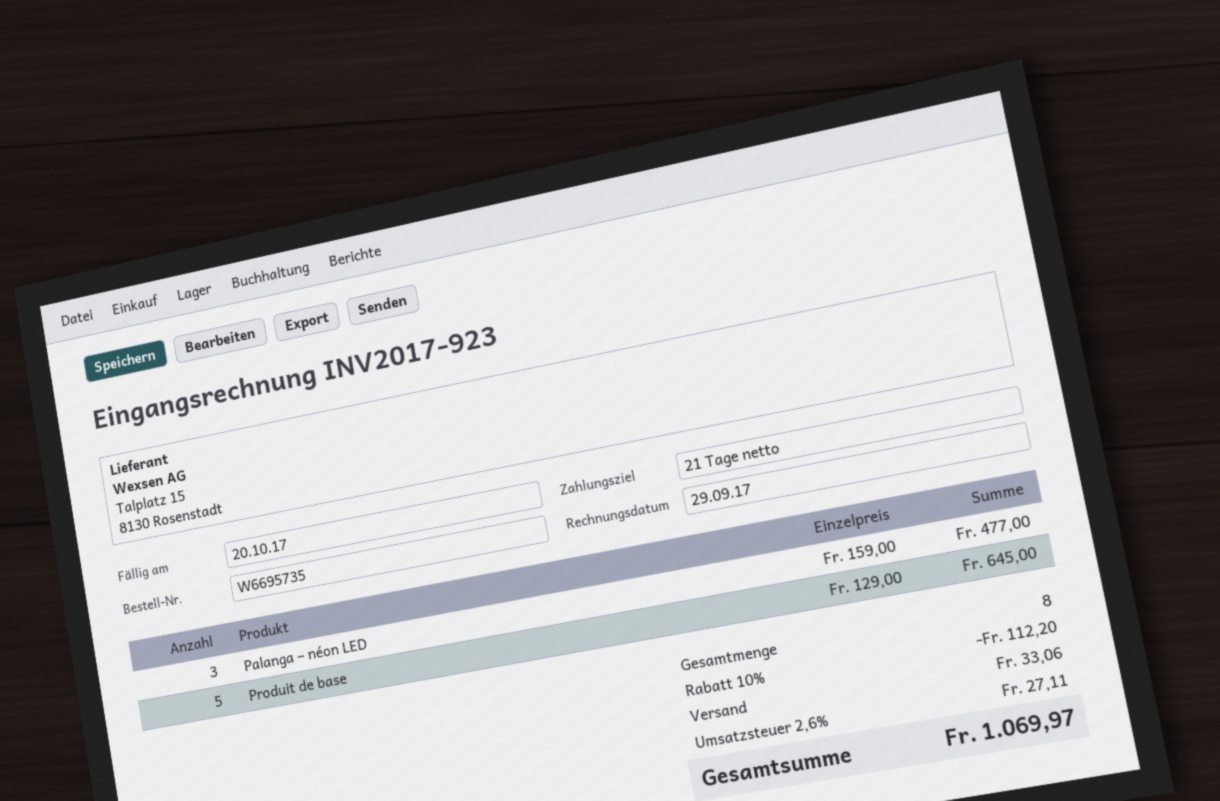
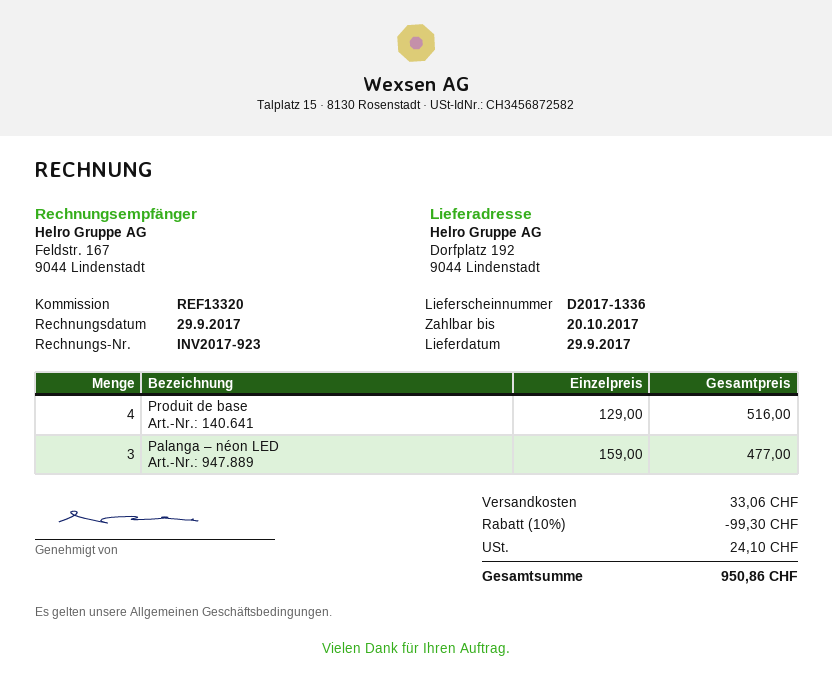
Produit de base: 5 x 129.00 = 645.00 -> 4 x 129.00 = 516.00
discount: 10% = 112.20 -> 10% = 99.30
tax: 27.11 -> 24.10
total: 1069.97 -> 950.86

